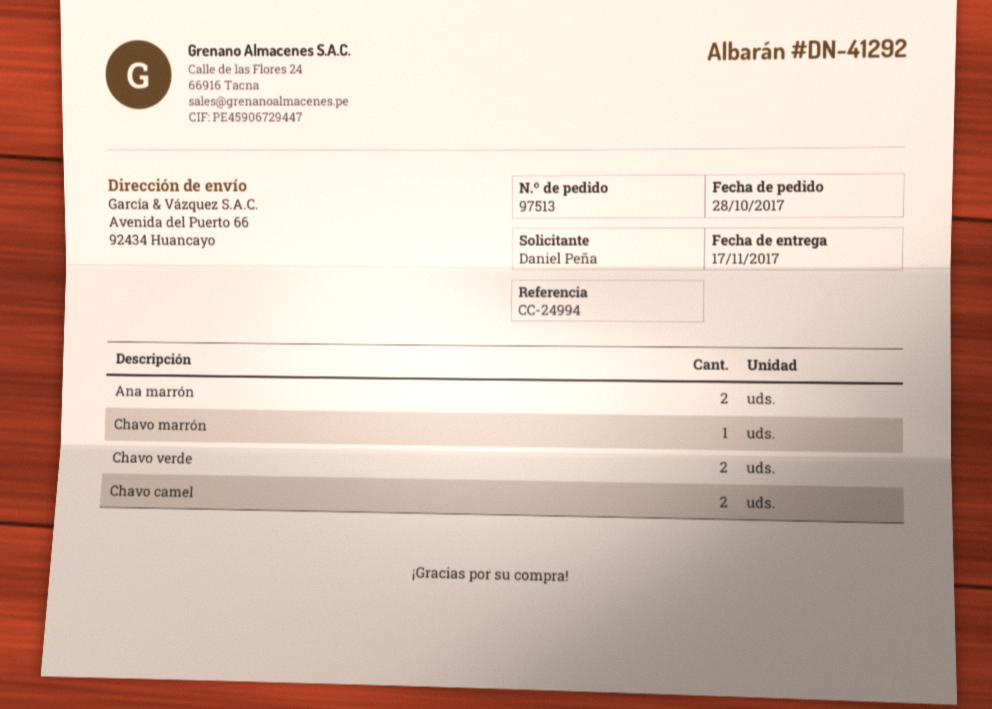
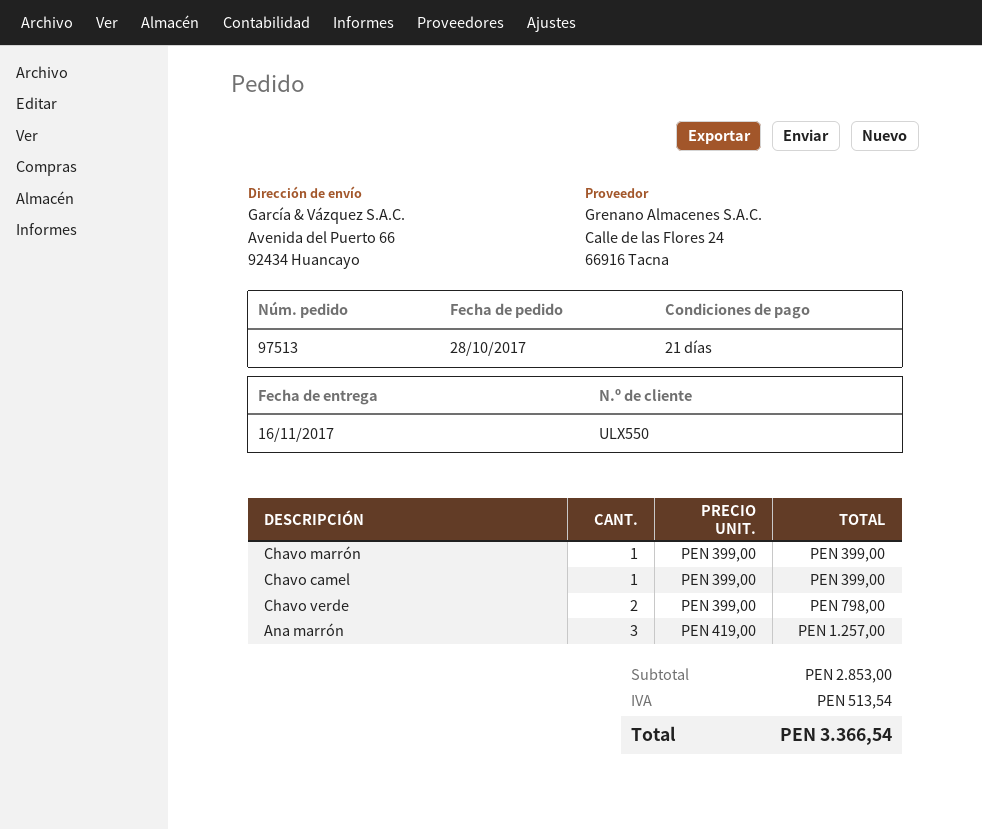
delivery date: 2017-11-17 -> 2017-11-16
Ana marrón: 2 -> 3
Chavo camel: 2 -> 1

